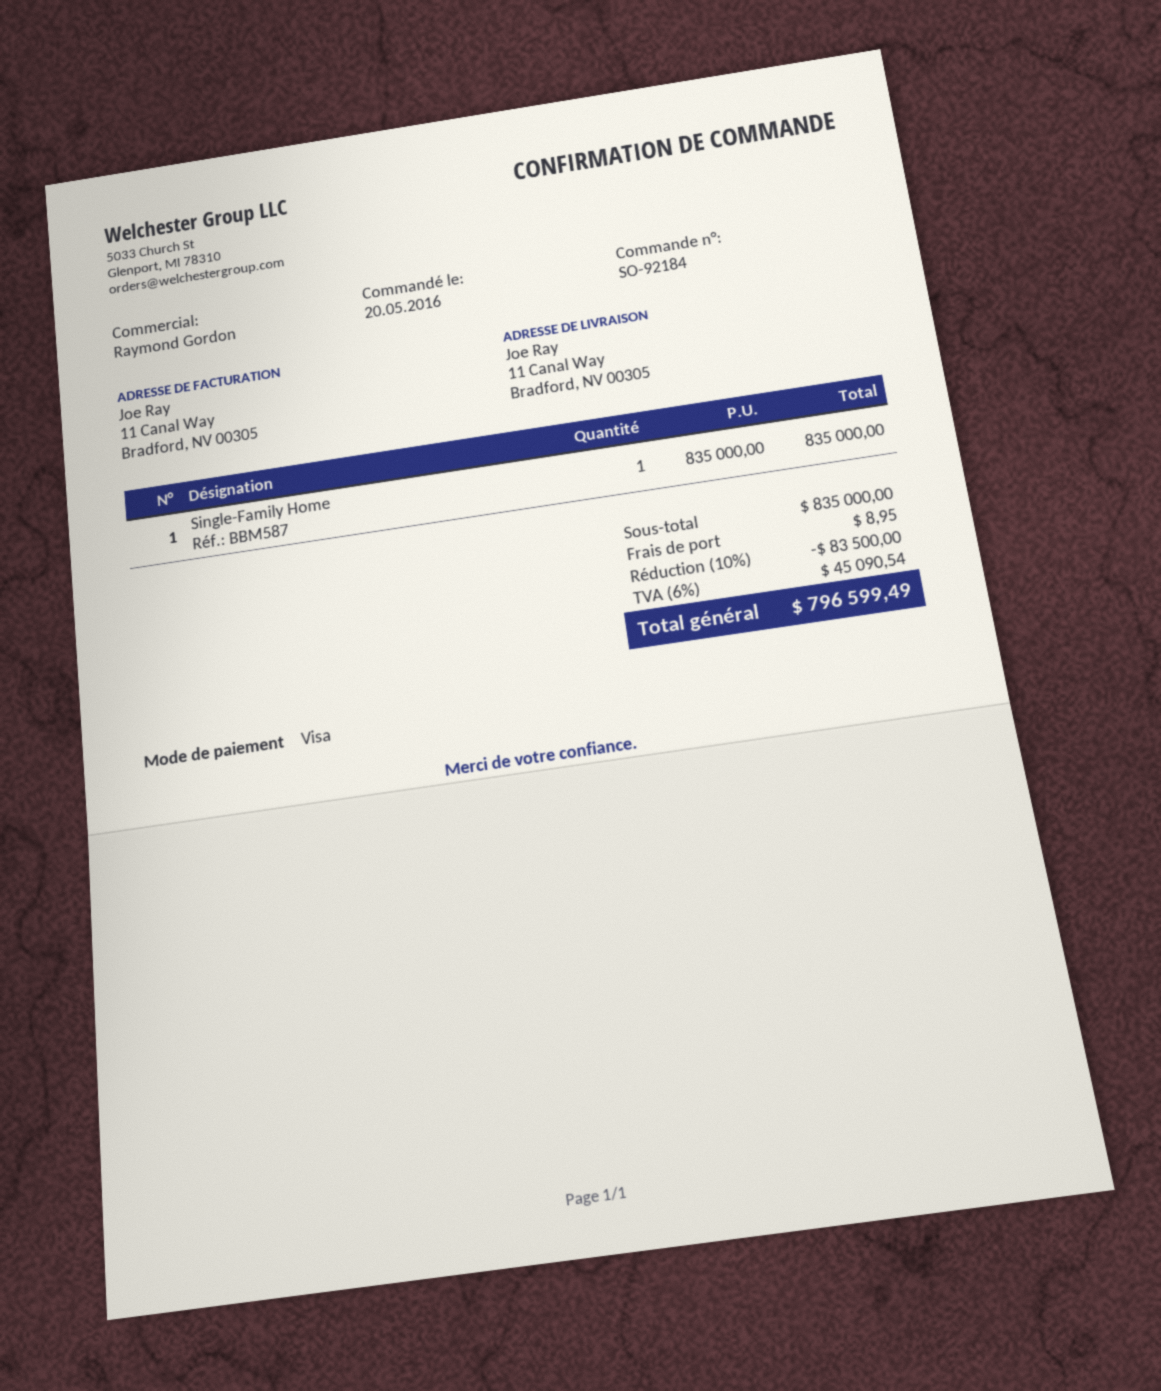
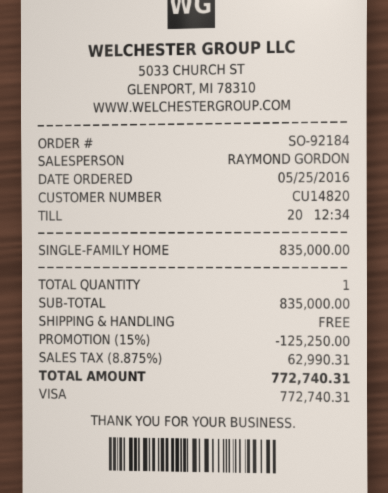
order date: 2016-05-20 -> 2016-05-25
discount: 10% = 83500.00 -> 15% = 125250.00
shipping: 8.95 -> 0.00
tax: 6% = 45090.54 -> 8.875% = 62990.31
total: 796599.49 -> 772740.31

